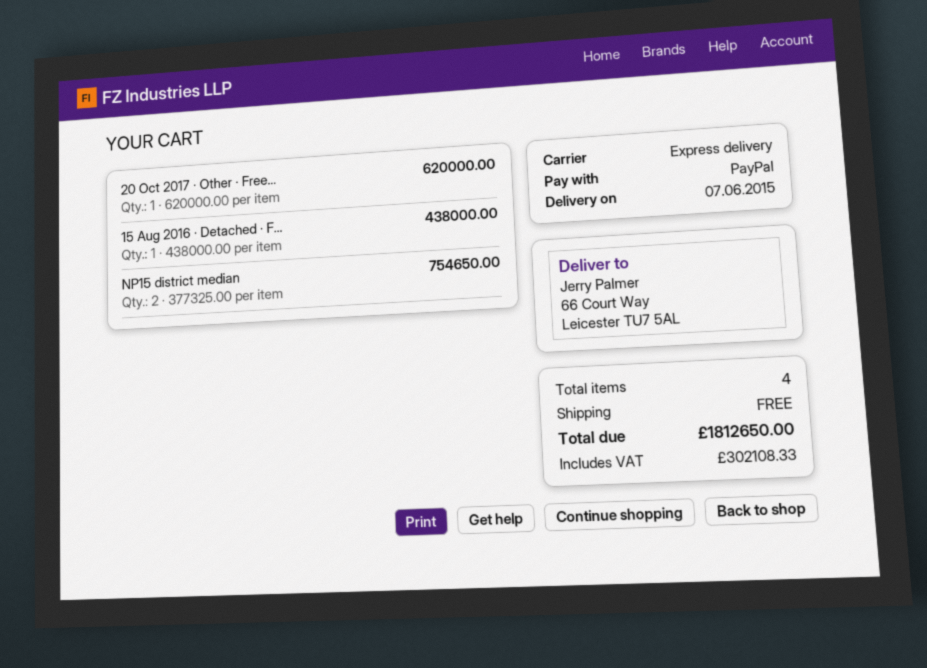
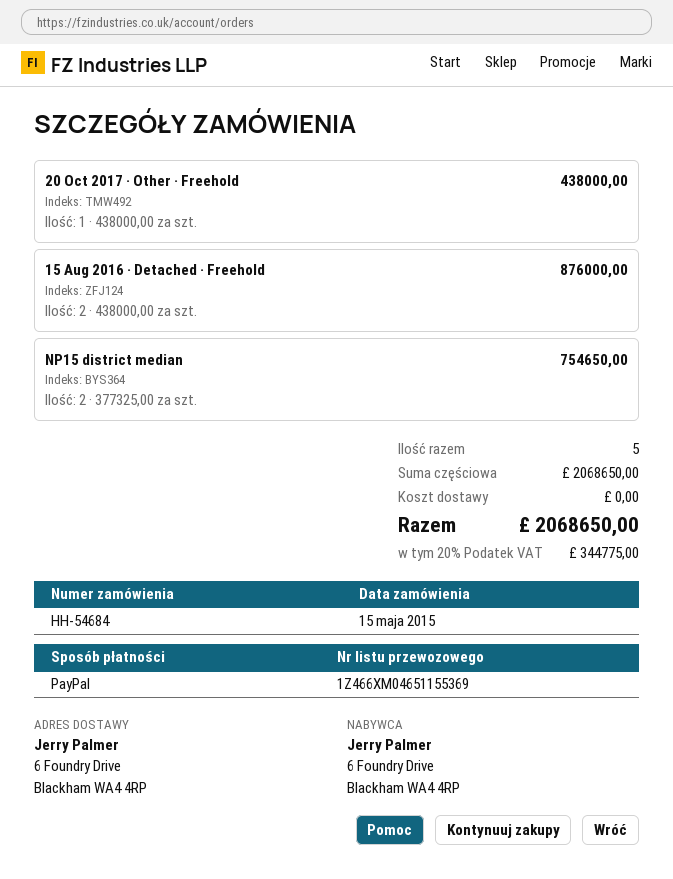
ship to: 66 Court Way, Leicester TU7 5AL -> 6 Foundry Drive, Blackham WA4 4RP
20 Oct 2017 · Other · Free...: 1 x 620000.00 = 620000.00 -> 1 x 438000.00 = 438000.00
15 Aug 2016 · Detached · F...: 1 x 438000.00 = 438000.00 -> 2 x 438000.00 = 876000.00
total quantity: 4 -> 5
tax: 302108.33 -> 344775.00
total: 1812650.00 -> 2068650.00

